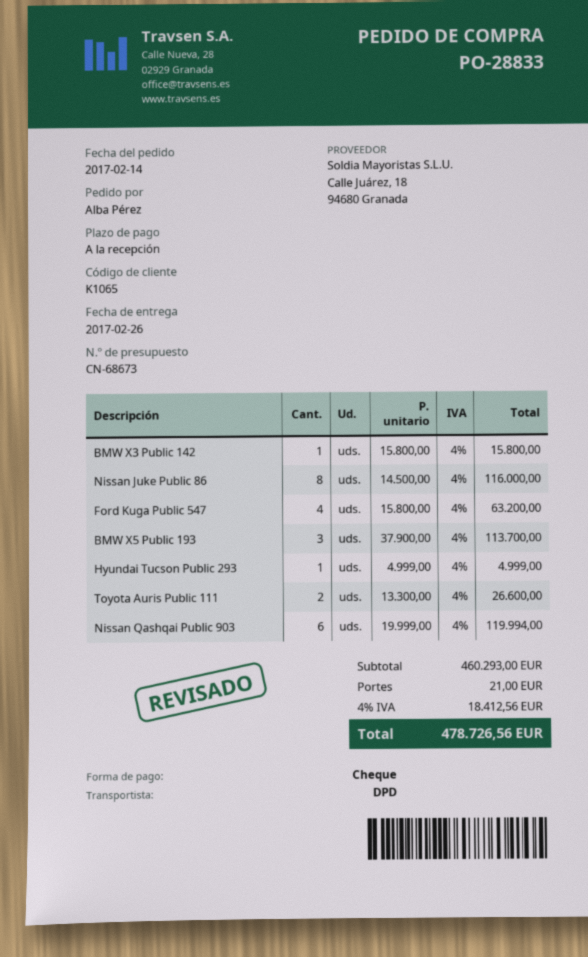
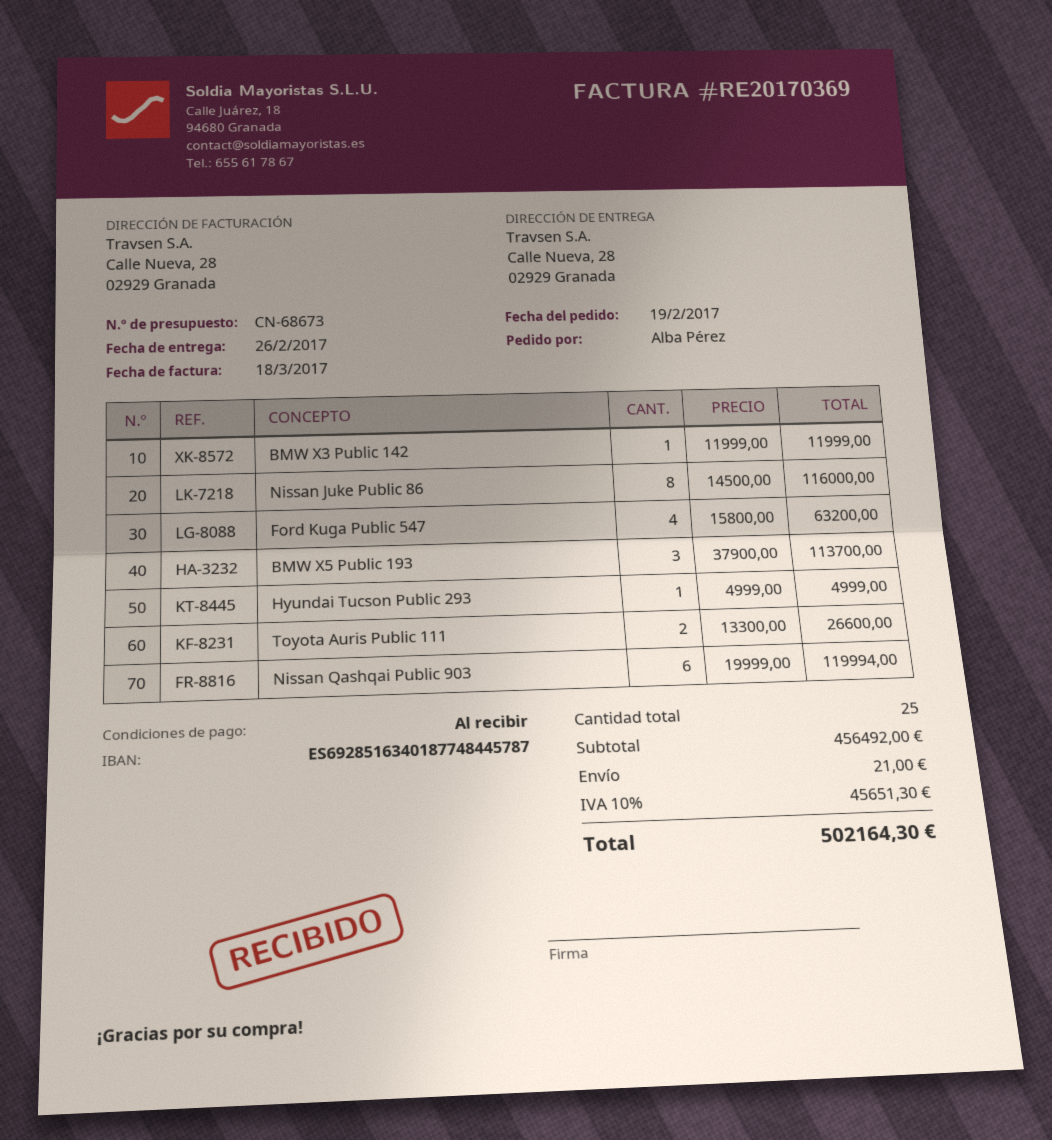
order date: 2017-02-14 -> 2017-02-19
BMW X3 Public 142: 1 x 15800.00 = 15800.00 -> 1 x 11999.00 = 11999.00
subtotal: 460293.00 -> 456492.00
tax: 4% = 18412.56 -> 10% = 45651.30
total: 478726.56 -> 502164.30

